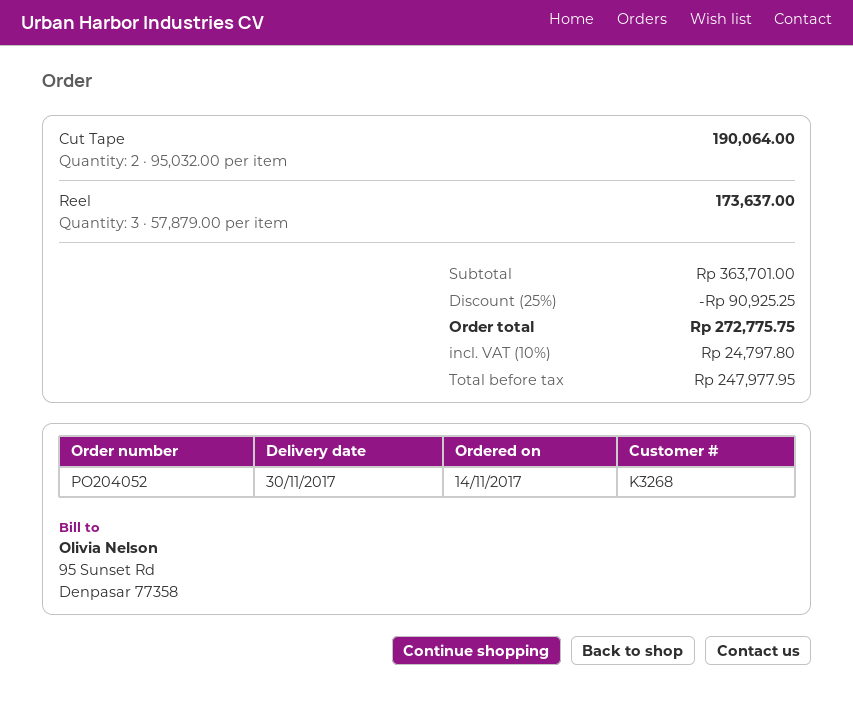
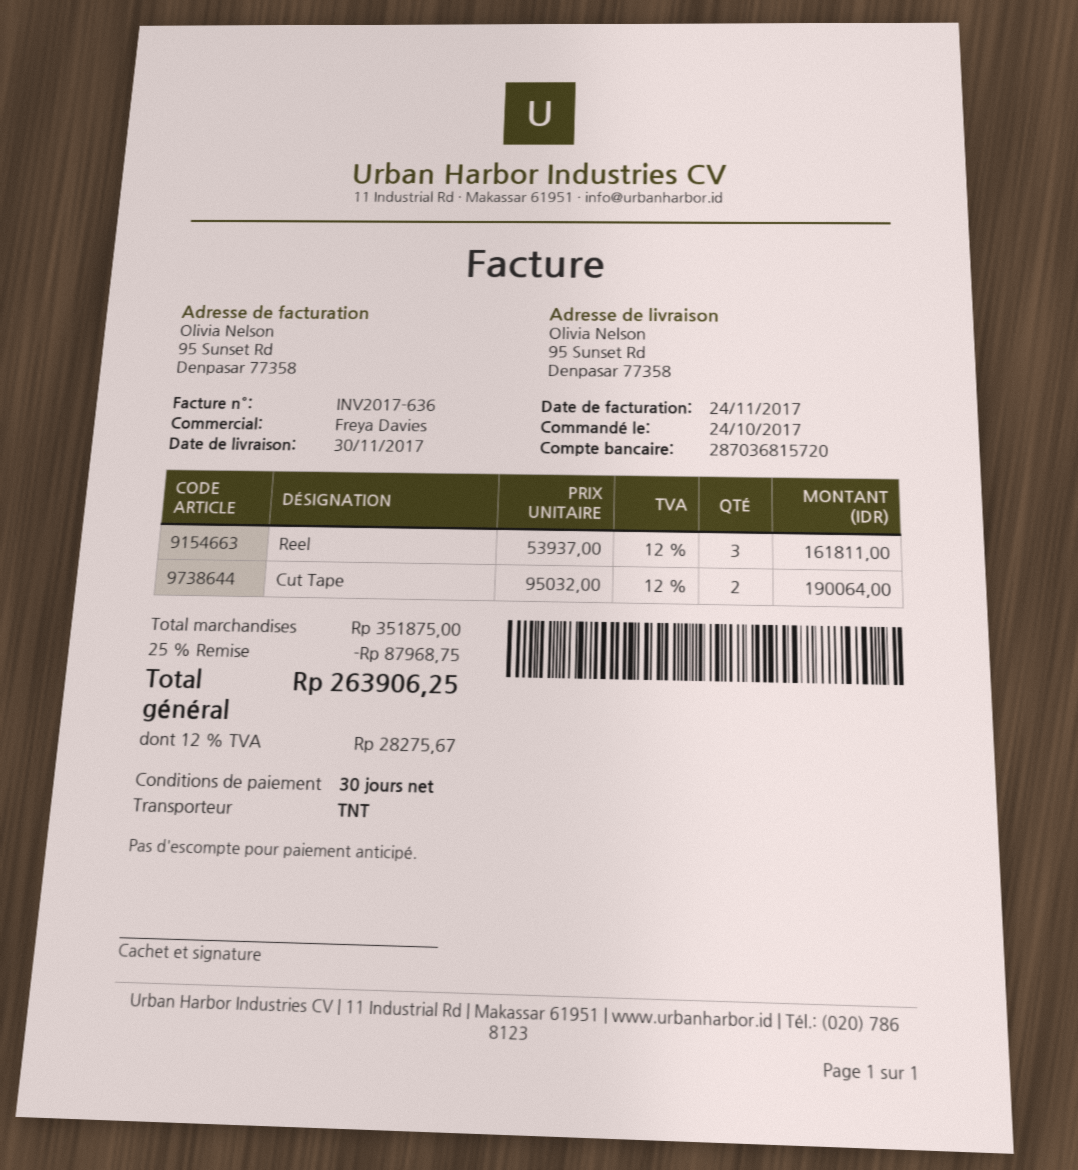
order date: 2017-11-14 -> 2017-10-24
Reel: 3 x 57879.00 = 173637.00 -> 3 x 53937.00 = 161811.00
subtotal: 363701.00 -> 351875.00
discount: 25% = 90925.25 -> 25% = 87968.75
tax: 10% = 24797.80 -> 12% = 28275.67
total: 272775.75 -> 263906.25

